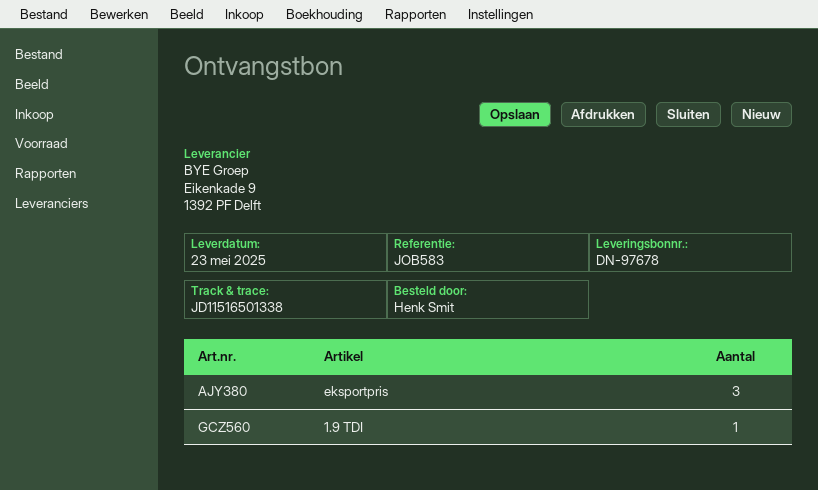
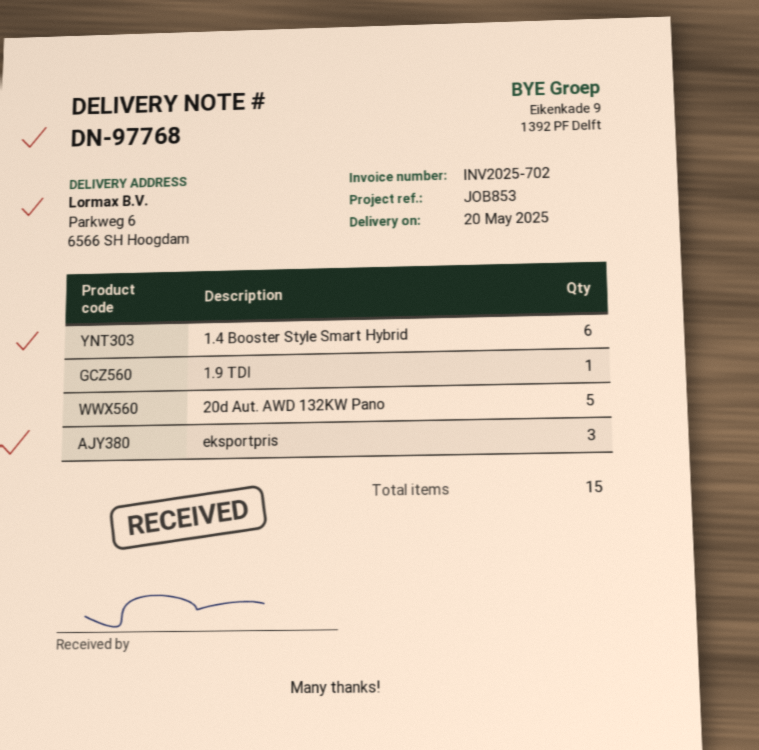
delivery note number: DN-97678 -> DN-97768
delivery date: 2025-05-23 -> 2025-05-20
reference: JOB583 -> JOB853
1.4 Booster Style Smart Hybrid: none -> 6
20d Aut. AWD 132KW Pano: none -> 5

